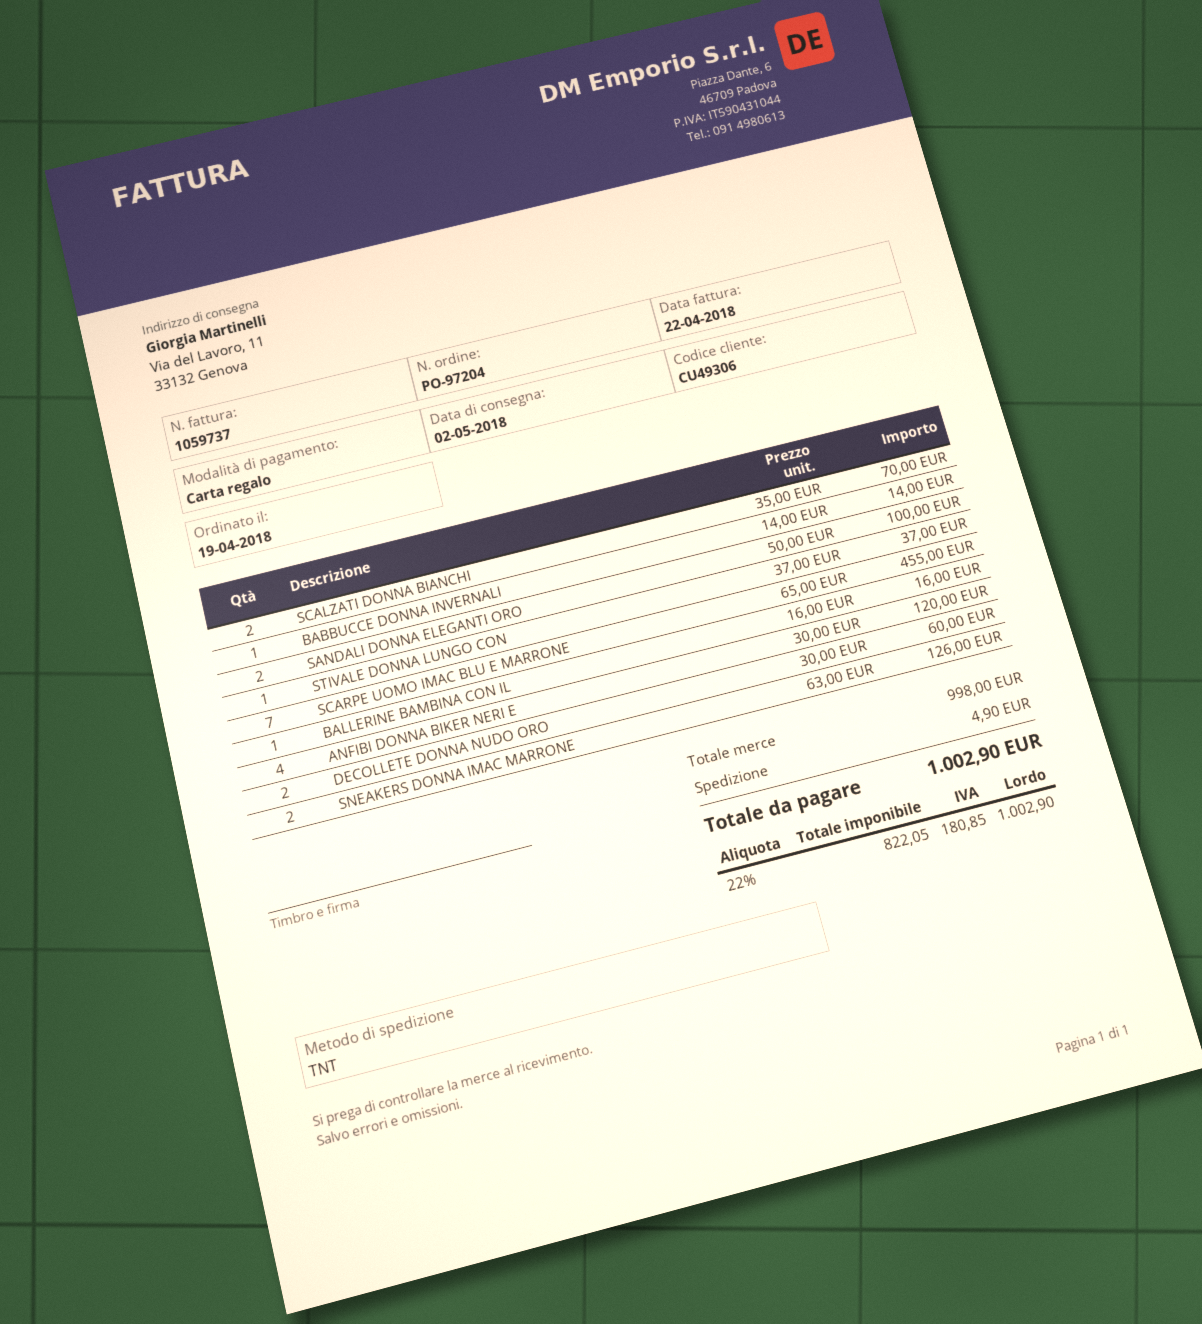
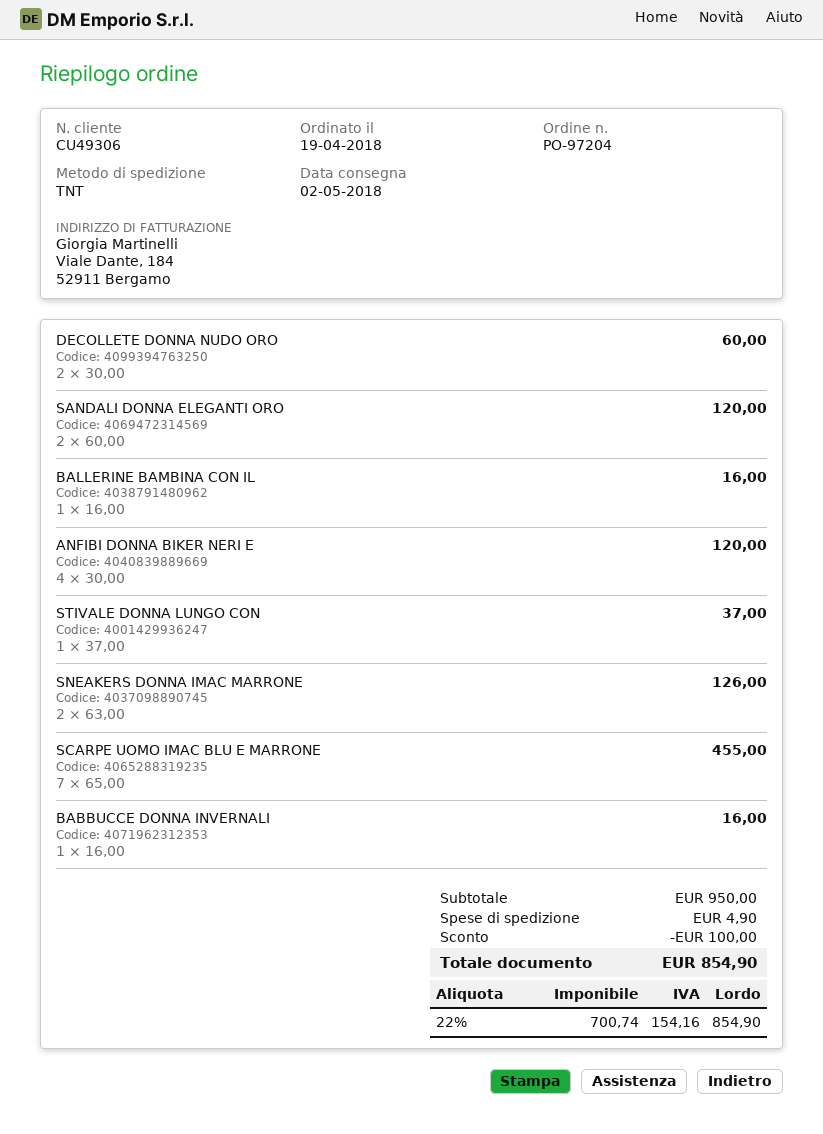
SCALZATI DONNA BIANCHI: 2 x 35.00 = 70.00 -> none
BABBUCCE DONNA INVERNALI: 1 x 14.00 = 14.00 -> 1 x 16.00 = 16.00
SANDALI DONNA ELEGANTI ORO: 2 x 50.00 = 100.00 -> 2 x 60.00 = 120.00
subtotal: 998.00 -> 950.00
discount: none -> 100.00
net: 822.05 -> 700.74
tax: 22% = 180.85 -> 22% = 154.16
total: 1002.90 -> 854.90

